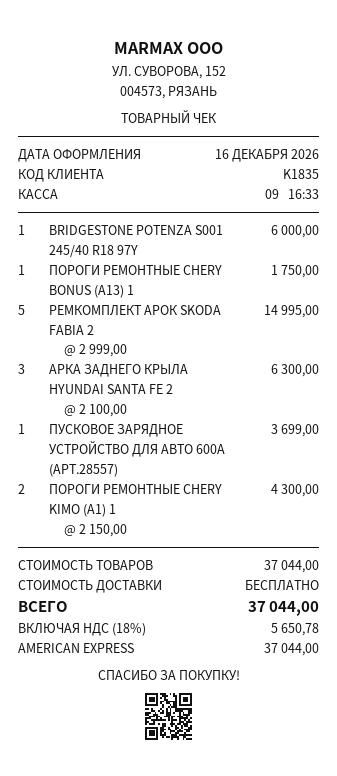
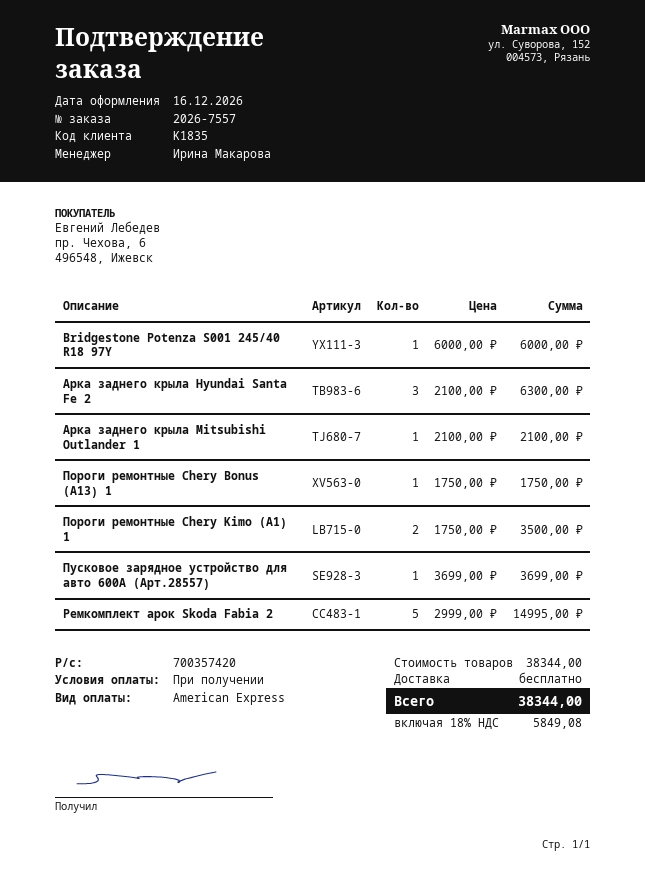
ПОРОГИ РЕМОНТНЫЕ CHERY KIMO (A1) 1: 2 x 2150.00 = 4300.00 -> 2 x 1750.00 = 3500.00
Арка заднего крыла Mitsubishi Outlander 1: none -> 1 x 2100.00 = 2100.00
subtotal: 37044.00 -> 38344.00
tax: 18% = 5650.78 -> 18% = 5849.08
total: 37044.00 -> 38344.00

